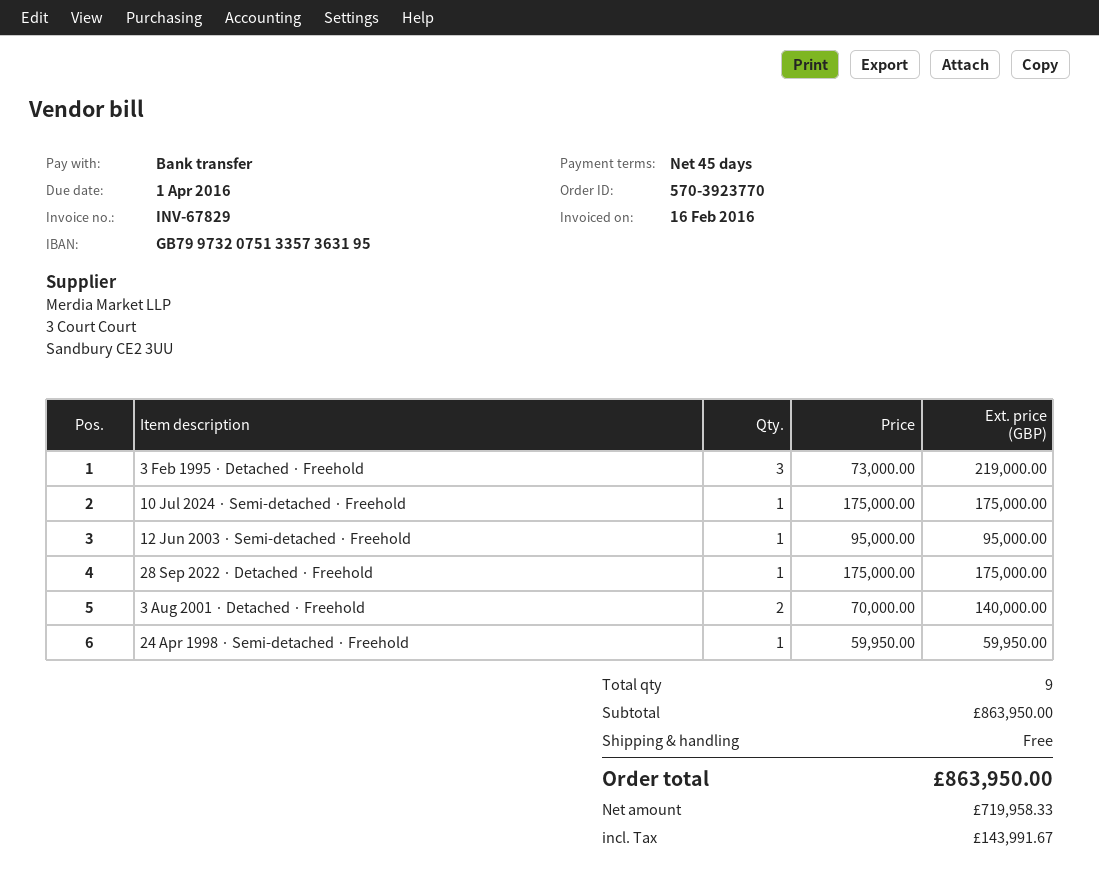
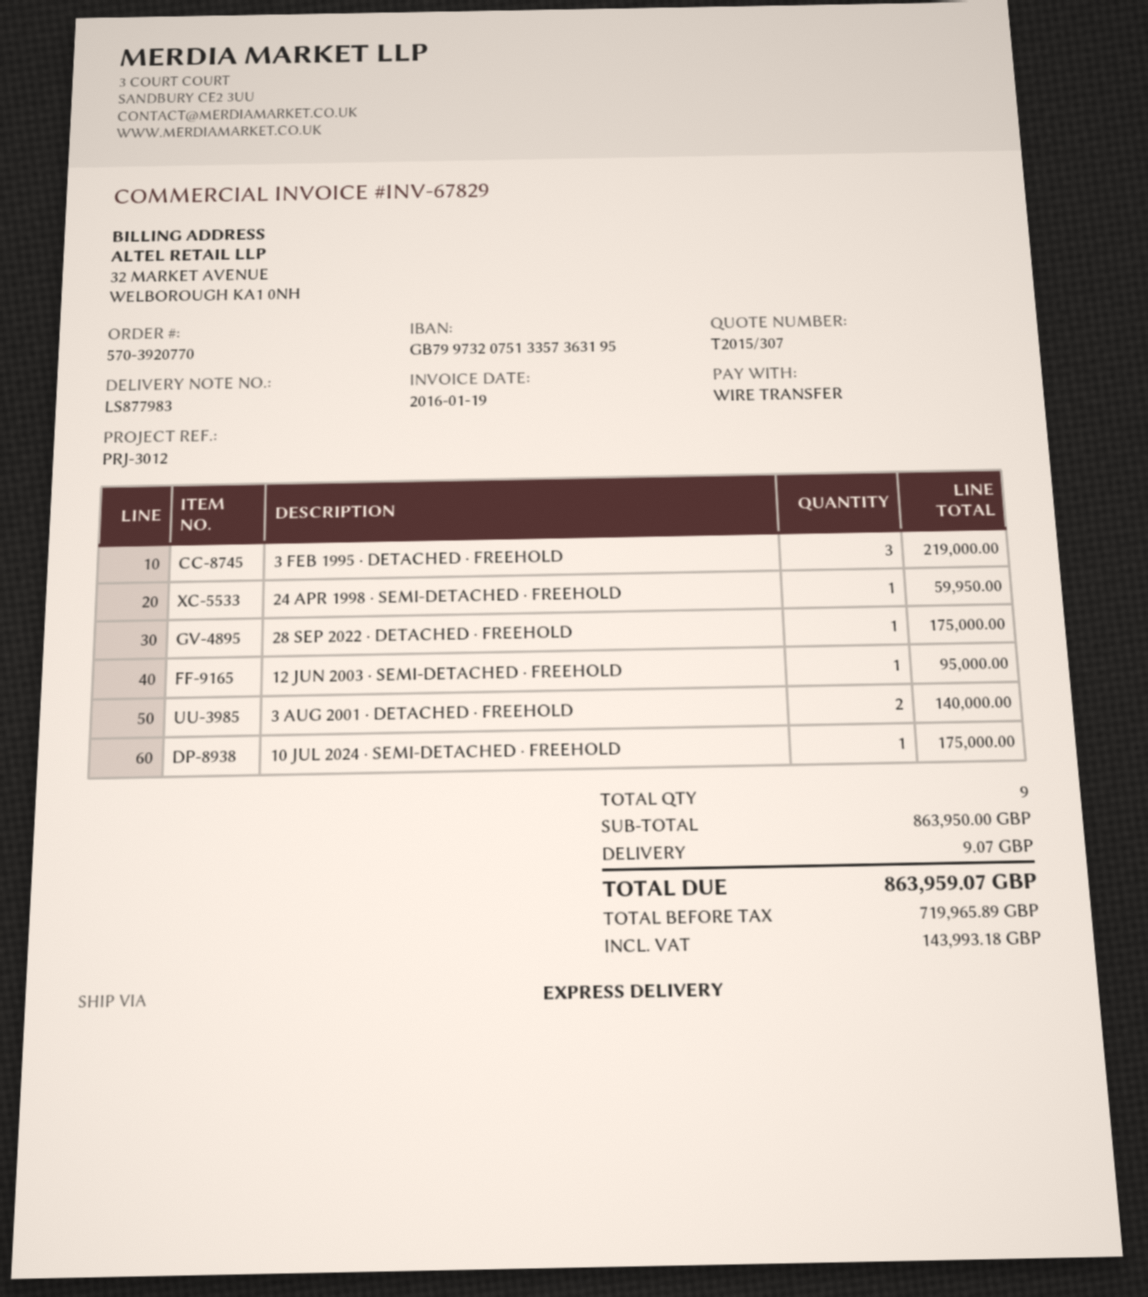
order number: 570-3923770 -> 570-3920770
invoice date: 2016-02-16 -> 2016-01-19
shipping: 0.00 -> 9.07
net: 719958.33 -> 719965.89
tax: 143991.67 -> 143993.18
total: 863950.00 -> 863959.07

